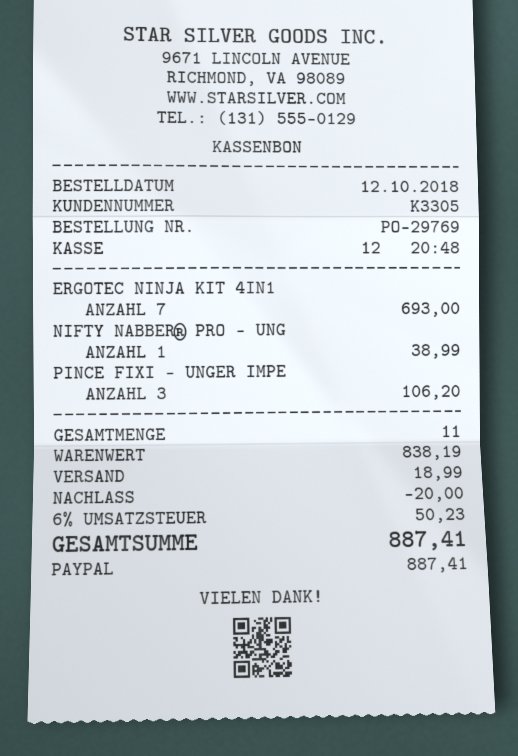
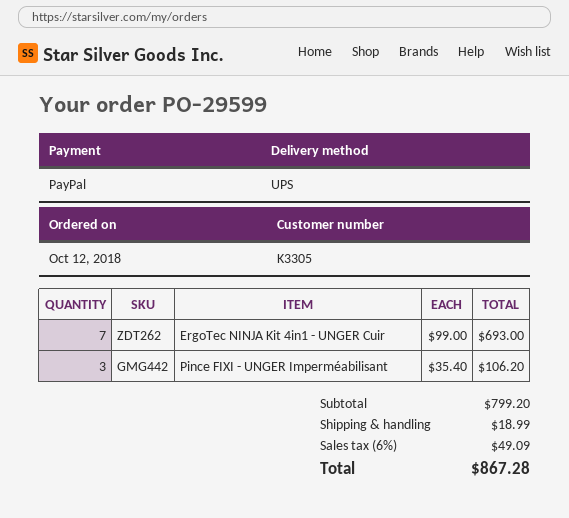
order number: PO-29769 -> PO-29599
NIFTY NABBER® PRO - UNG: 1 for 38.99 -> none
subtotal: 838.19 -> 799.20
discount: 20.00 -> none
tax: 6% = 50.23 -> 6% = 49.09
total: 887.41 -> 867.28

